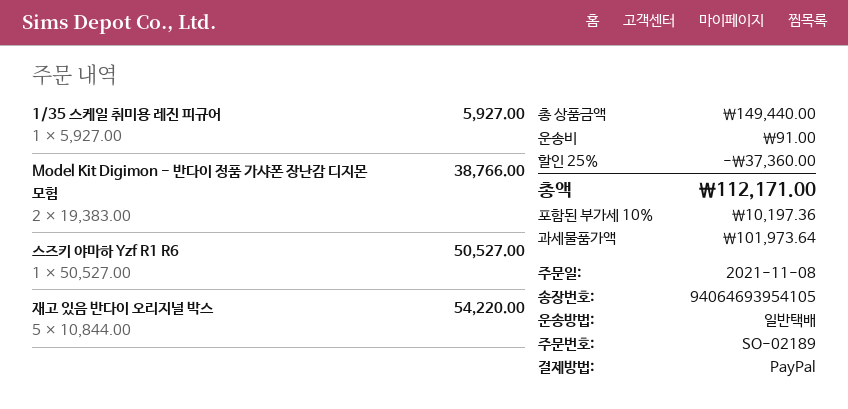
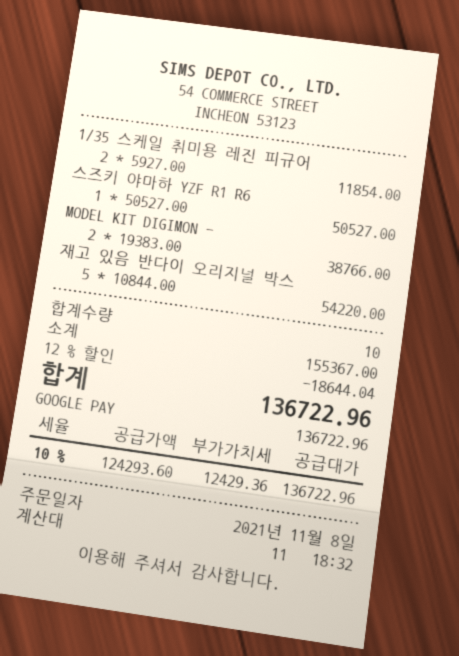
payment method: PayPal -> Google Pay
1/35 스케일 취미용 레진 피규어: 1 x 5927.00 = 5927.00 -> 2 x 5927.00 = 11854.00
subtotal: 149440.00 -> 155367.00
discount: 25% = 37360.00 -> 12% = 18644.04
shipping: 91.00 -> none
net: 101973.64 -> 124293.60
tax: 10% = 10197.36 -> 10% = 12429.36
total: 112171.00 -> 136722.96

